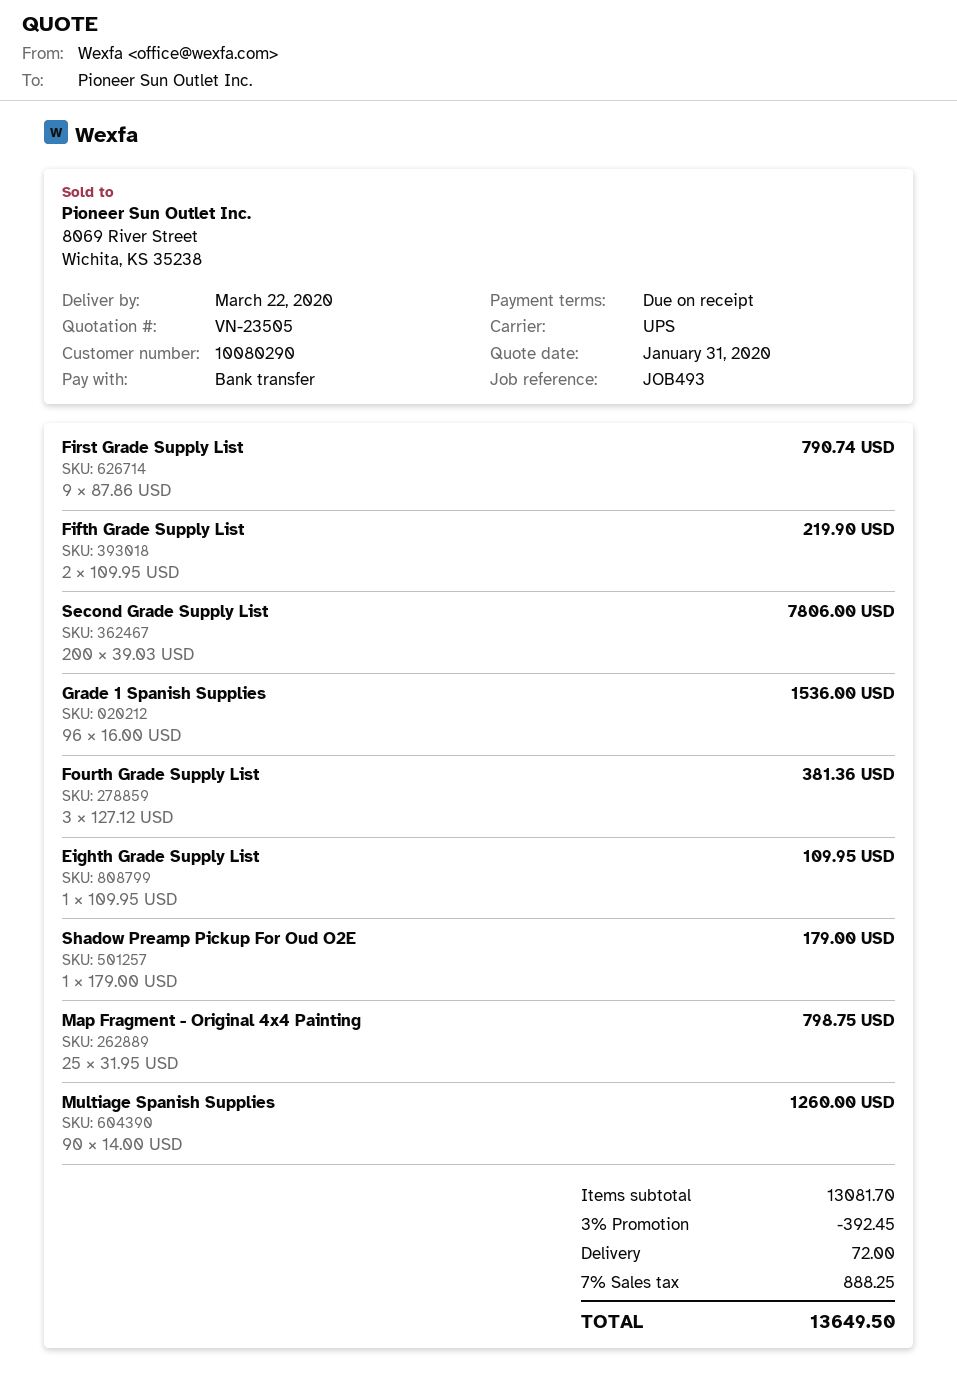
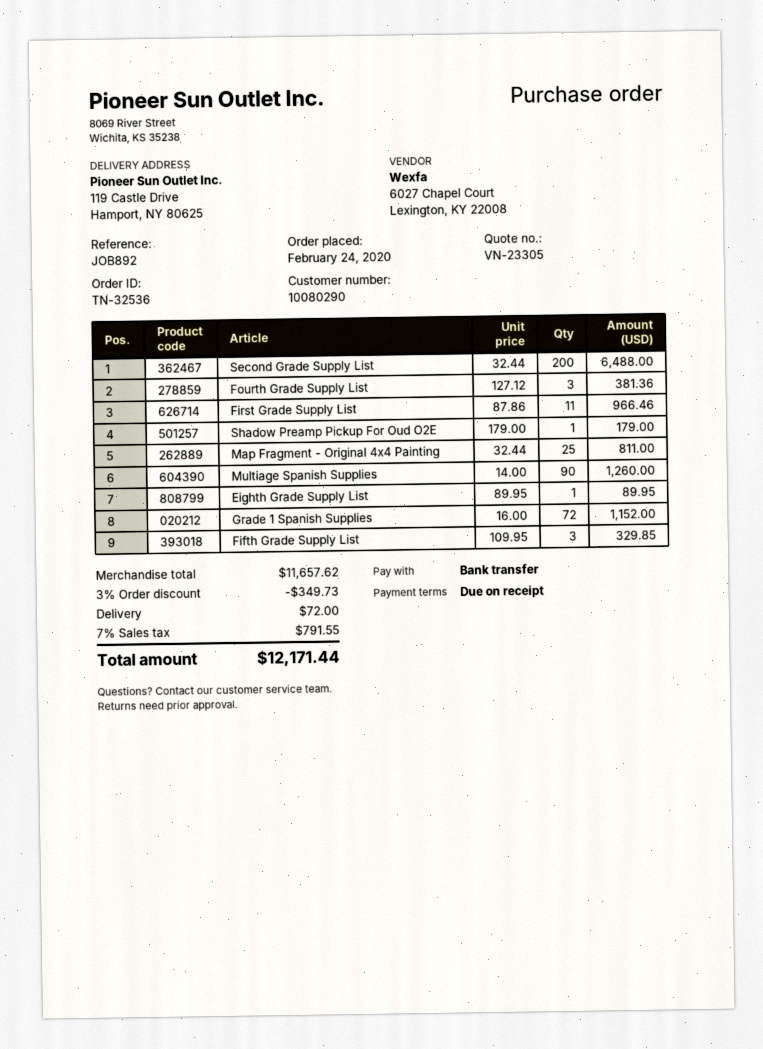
quote number: VN-23505 -> VN-23305
reference: JOB493 -> JOB892
First Grade Supply List: 9 x 87.86 = 790.74 -> 11 x 87.86 = 966.46
Fifth Grade Supply List: 2 x 109.95 = 219.90 -> 3 x 109.95 = 329.85
Second Grade Supply List: 200 x 39.03 = 7806.00 -> 200 x 32.44 = 6488.00
Grade 1 Spanish Supplies: 96 x 16.00 = 1536.00 -> 72 x 16.00 = 1152.00
Eighth Grade Supply List: 1 x 109.95 = 109.95 -> 1 x 89.95 = 89.95
Map Fragment - Original 4x4 Painting: 25 x 31.95 = 798.75 -> 25 x 32.44 = 811.00
subtotal: 13081.70 -> 11657.62
discount: 3% = 392.45 -> 3% = 349.73
tax: 7% = 888.25 -> 7% = 791.55
total: 13649.50 -> 12171.44

